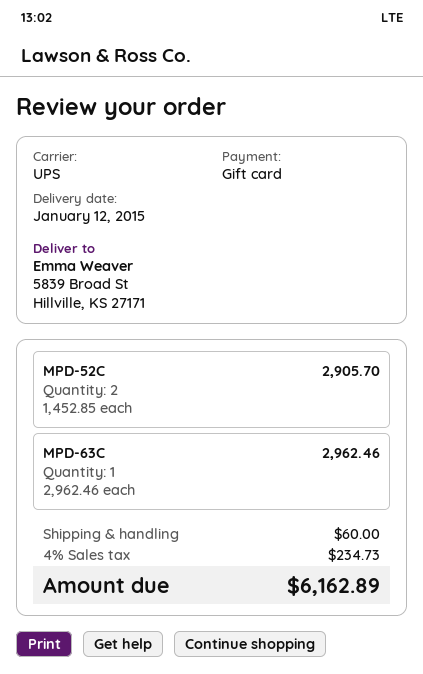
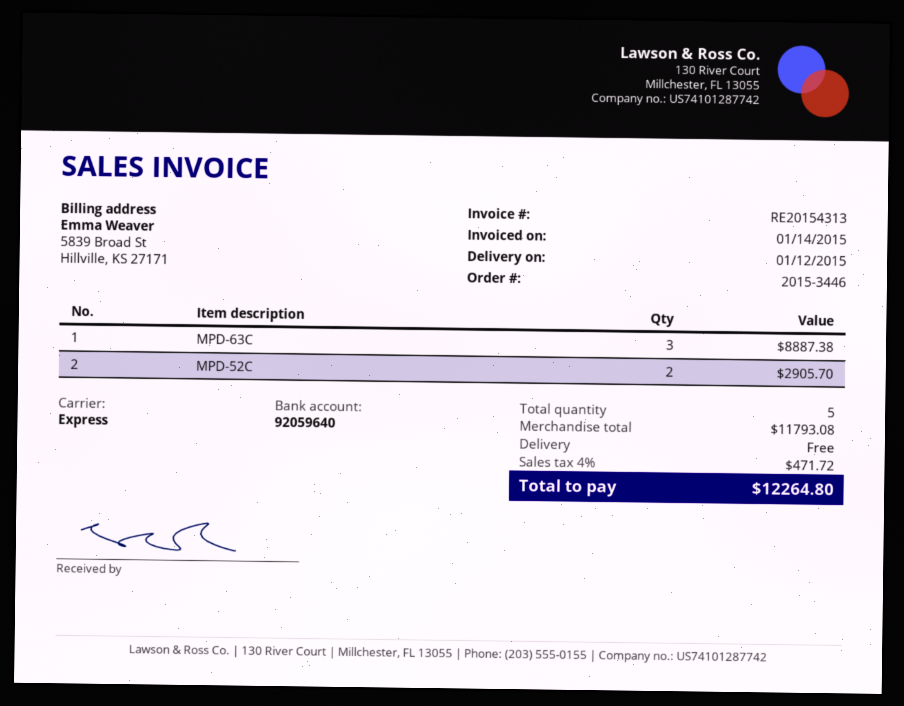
shipping method: UPS -> express
MPD-63C: 1 for 2962.46 -> 3 for 8887.38
shipping: 60.00 -> 0.00
tax: 4% = 234.73 -> 4% = 471.72
total: 6162.89 -> 12264.80

